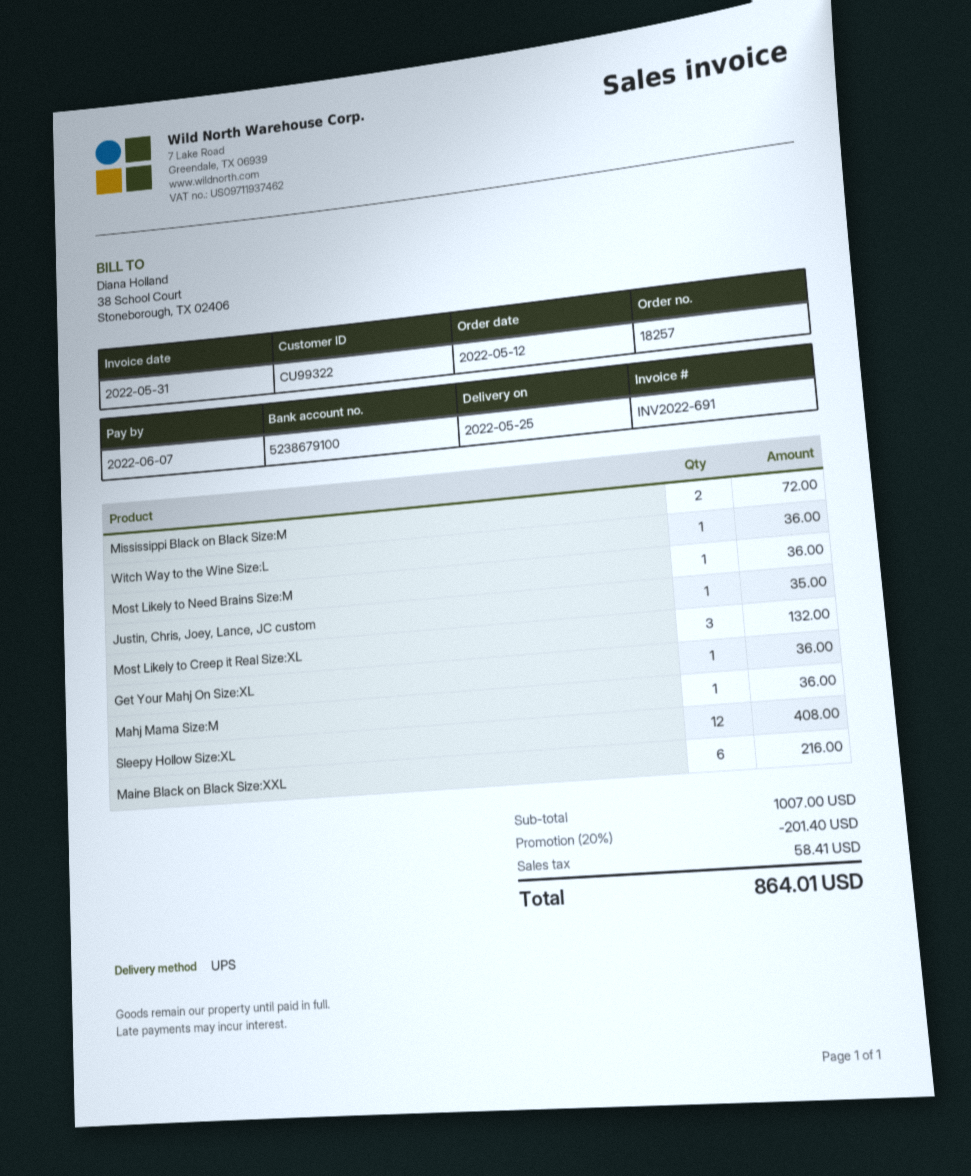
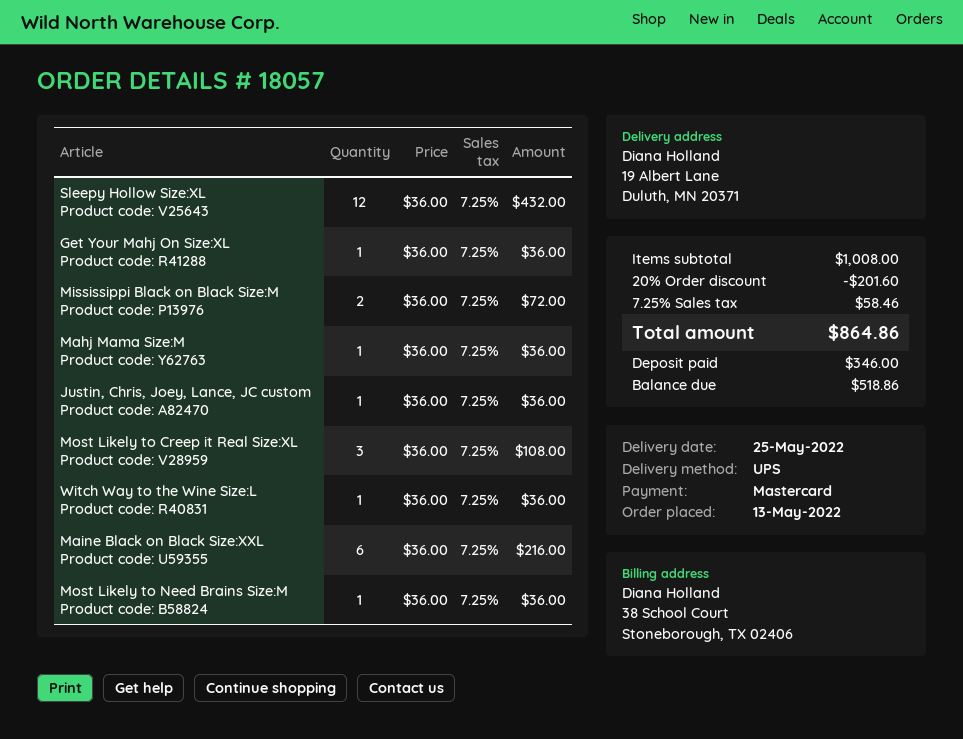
order number: 18257 -> 18057
order date: 2022-05-12 -> 2022-05-13
Justin, Chris, Joey, Lance, JC custom: 1 for 35.00 -> 1 for 36.00
Most Likely to Creep it Real Size:XL: 3 for 132.00 -> 3 for 108.00
Sleepy Hollow Size:XL: 12 for 408.00 -> 12 for 432.00
subtotal: 1007.00 -> 1008.00
discount: 20% = 201.40 -> 20% = 201.60
tax: 58.41 -> 58.46
total: 864.01 -> 864.86

